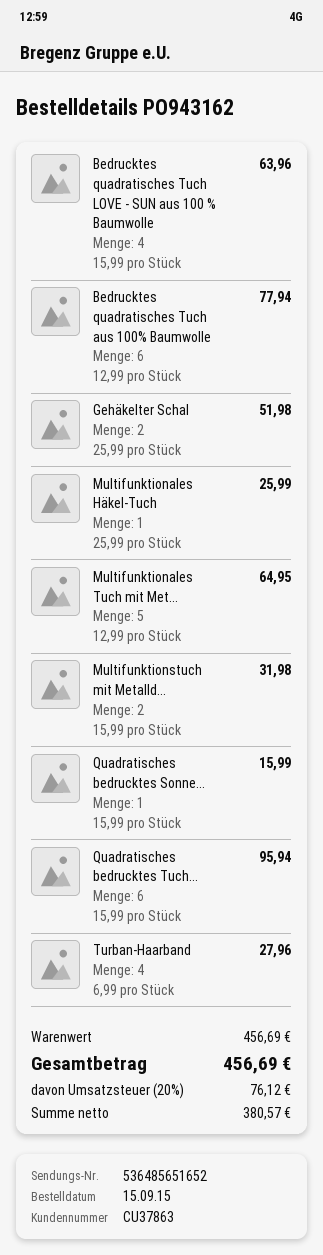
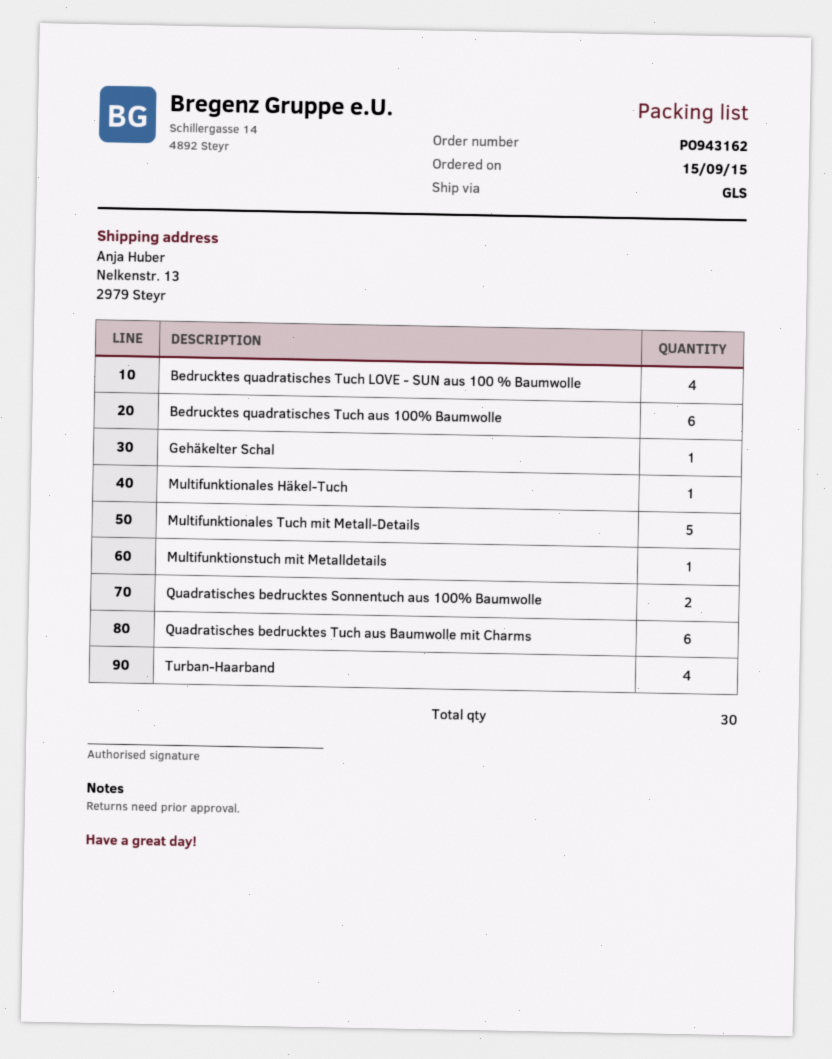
Gehäkelter Schal: 2 -> 1
Multifunktionstuch mit Metalld...: 2 -> 1
Quadratisches bedrucktes Sonne...: 1 -> 2

